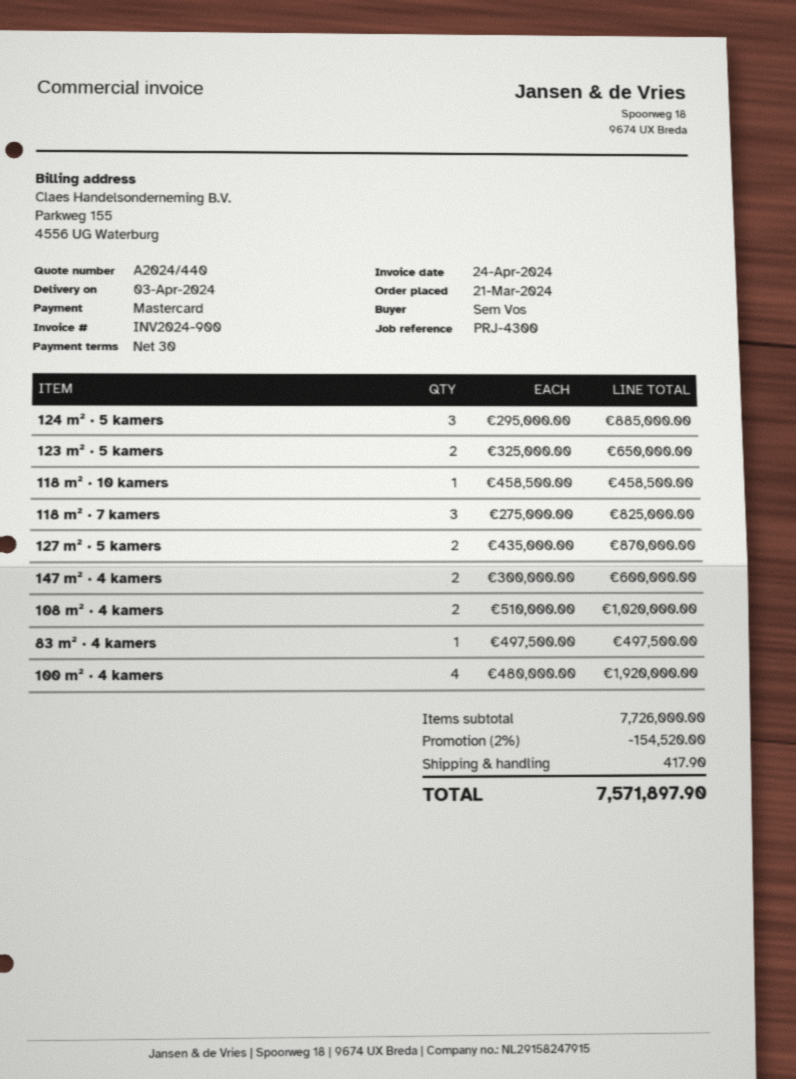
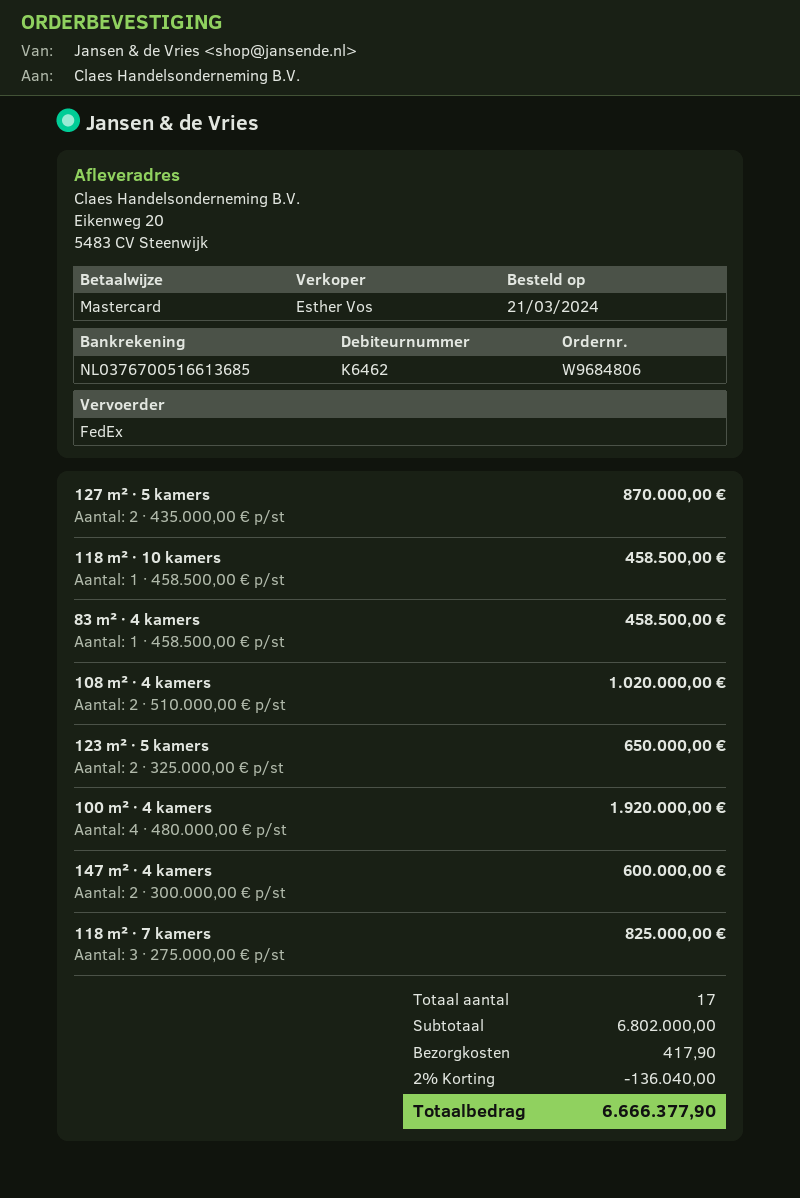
124 m² · 5 kamers: 3 x 295000.00 = 885000.00 -> none
83 m² · 4 kamers: 1 x 497500.00 = 497500.00 -> 1 x 458500.00 = 458500.00
subtotal: 7726000.00 -> 6802000.00
discount: 2% = 154520.00 -> 2% = 136040.00
total: 7571897.90 -> 6666377.90

